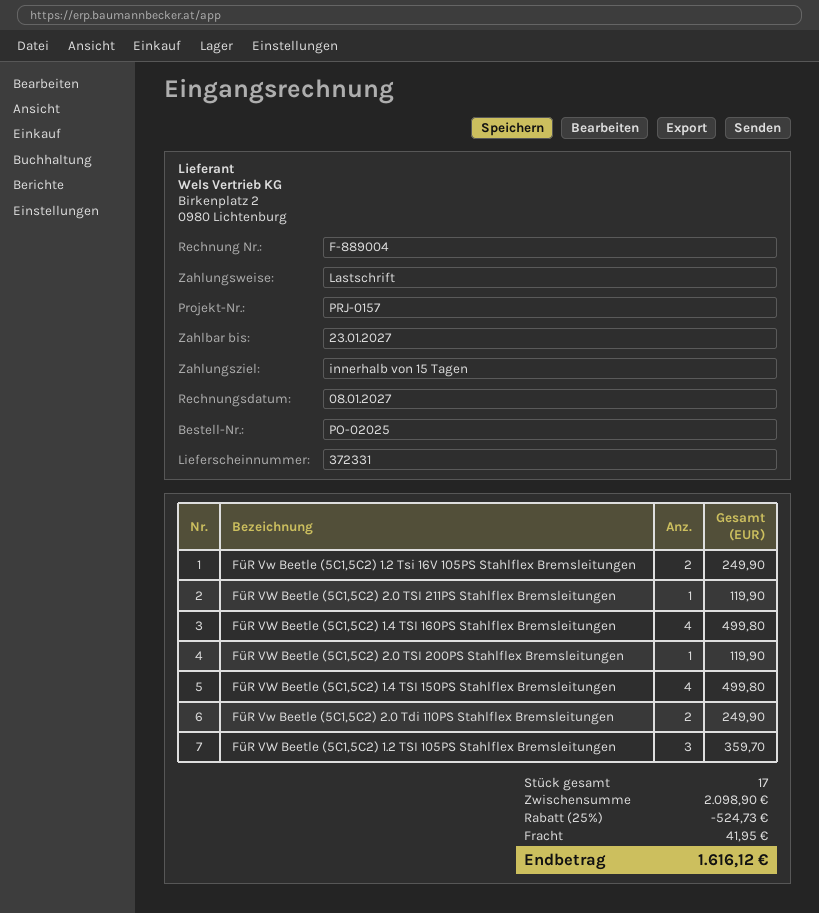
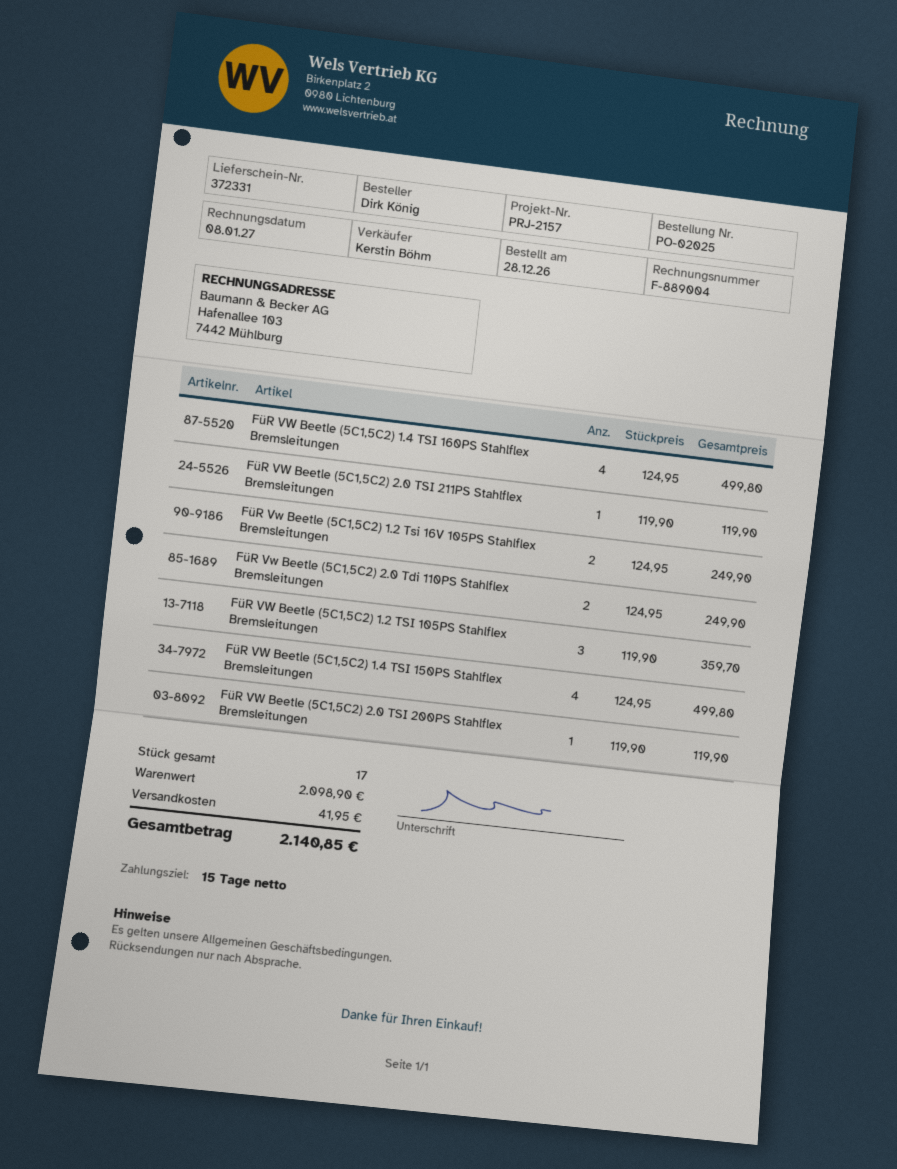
reference: PRJ-0157 -> PRJ-2157
discount: 25% = 524.73 -> none
total: 1616.12 -> 2140.85

